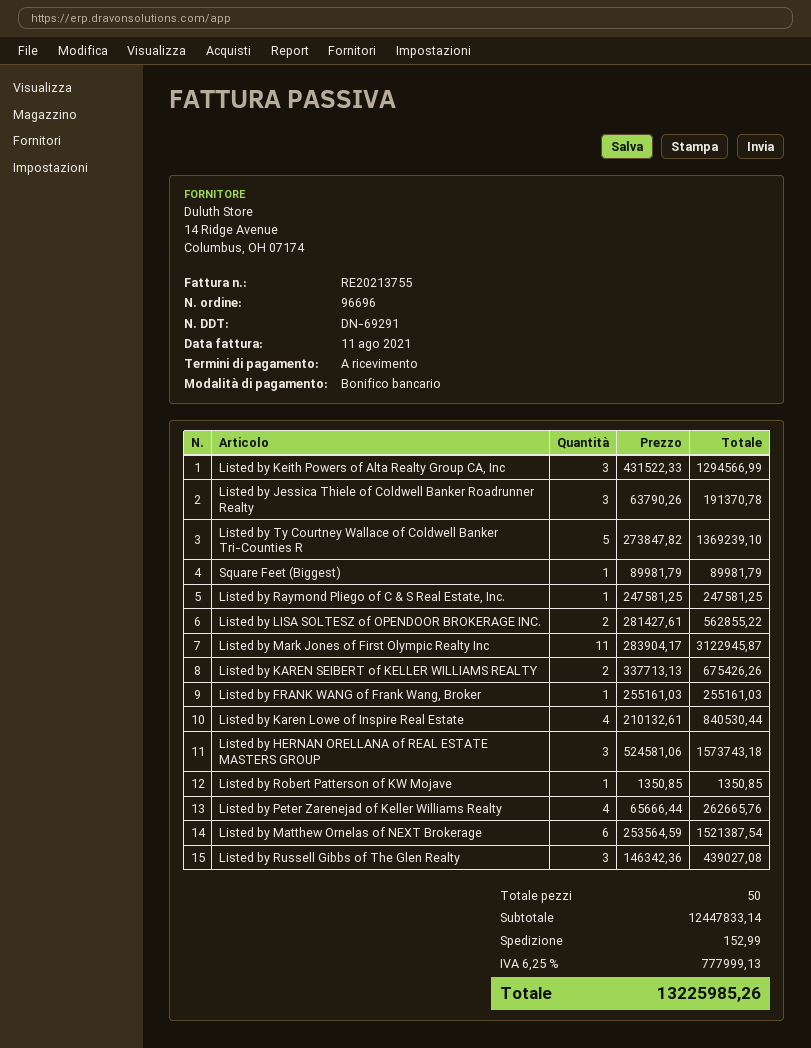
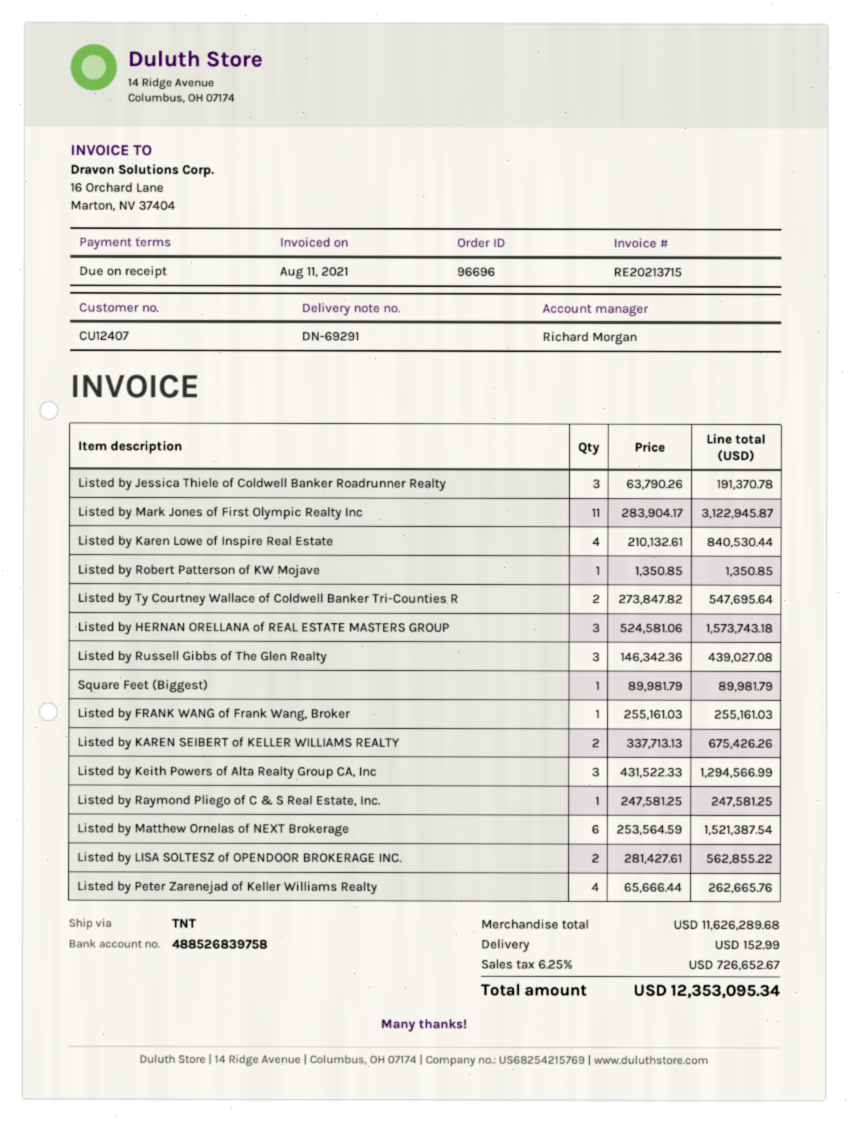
invoice number: RE20213755 -> RE20213715
Listed by Ty Courtney Wallace of Coldwell Banker Tri-Counties R: 5 x 273847.82 = 1369239.10 -> 2 x 273847.82 = 547695.64
subtotal: 12447833.14 -> 11626289.68
tax: 6.25% = 777999.13 -> 6.25% = 726652.67
total: 13225985.26 -> 12353095.34

